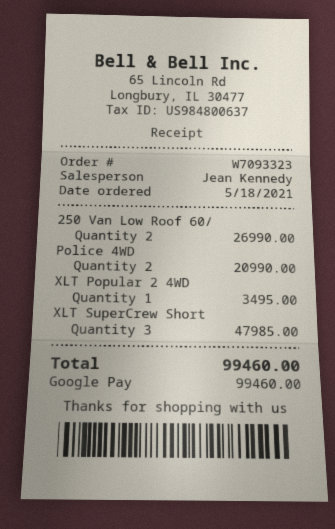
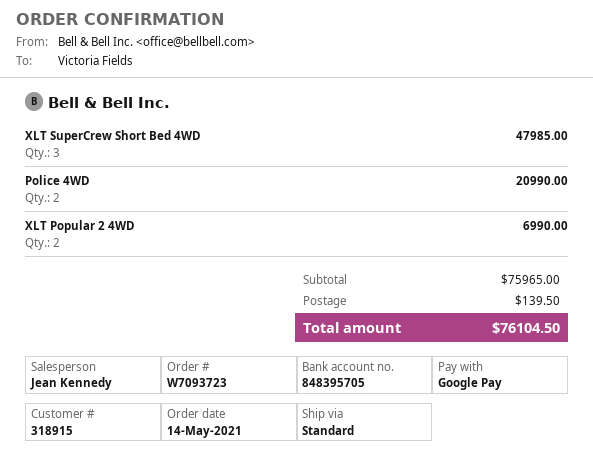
order number: W7093323 -> W7093723
order date: 2021-05-18 -> 2021-05-14
250 Van Low Roof 60/: 2 for 26990.00 -> none
XLT Popular 2 4WD: 1 for 3495.00 -> 2 for 6990.00
shipping: none -> 139.50
total: 99460.00 -> 76104.50

